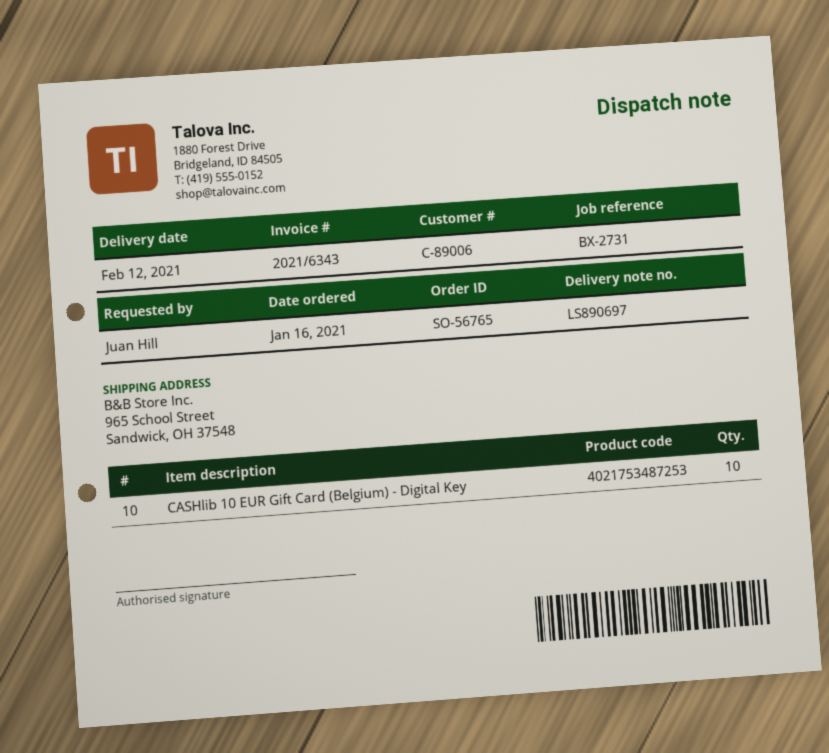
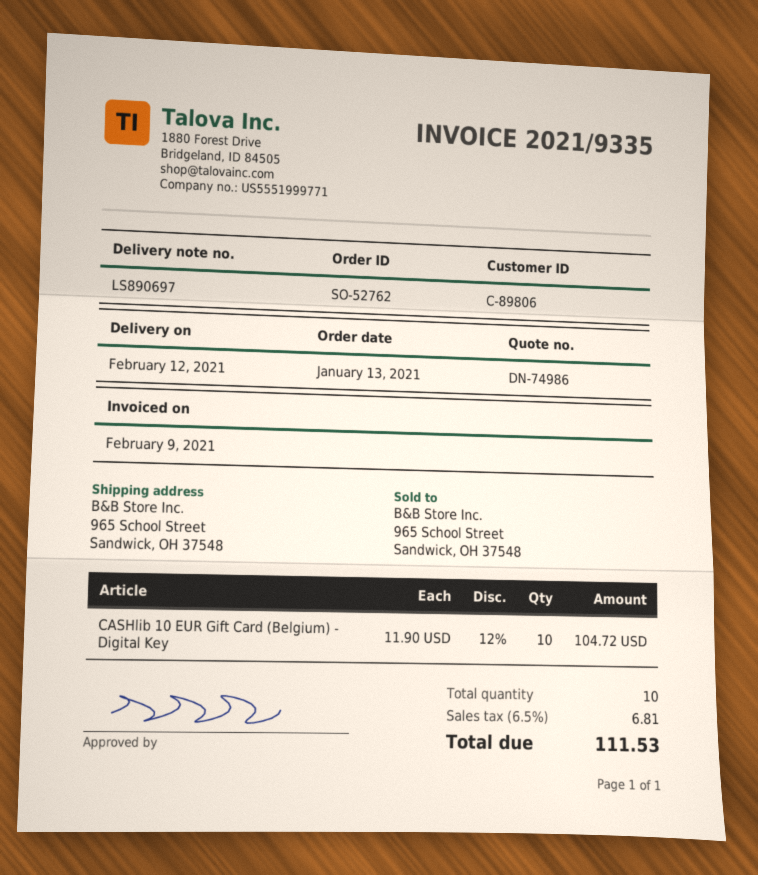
order number: SO-56765 -> SO-52762
order date: 2021-01-16 -> 2021-01-13
invoice number: 2021/6343 -> 2021/9335
customer number: C-89006 -> C-89806

